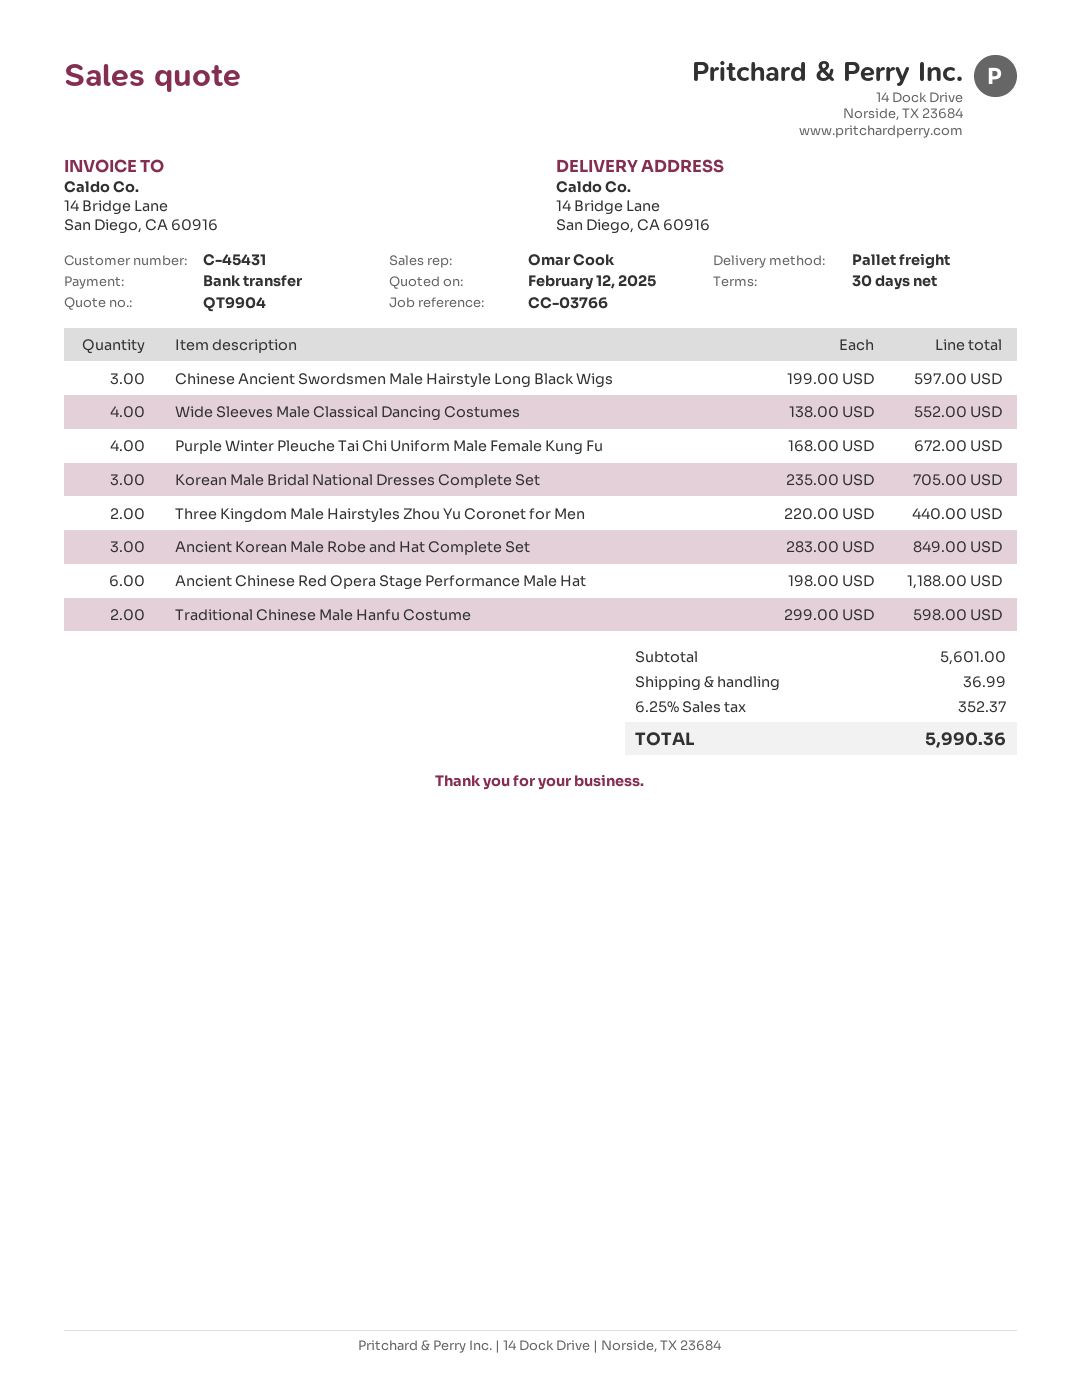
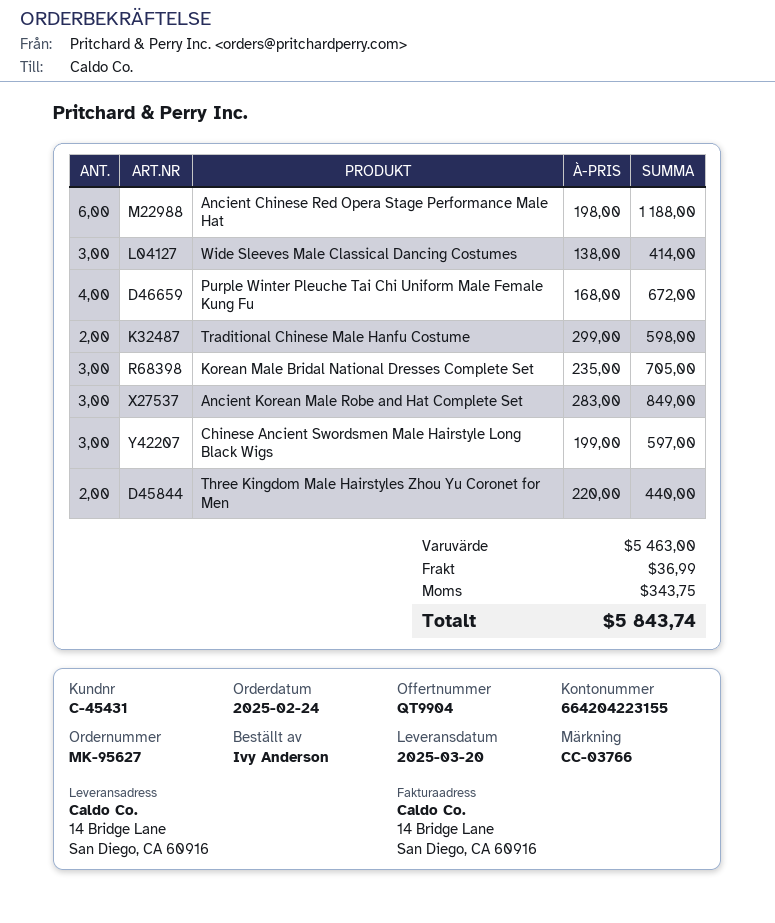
Wide Sleeves Male Classical Dancing Costumes: 4 x 138.00 = 552.00 -> 3 x 138.00 = 414.00
subtotal: 5601.00 -> 5463.00
tax: 352.37 -> 343.75
total: 5990.36 -> 5843.74

